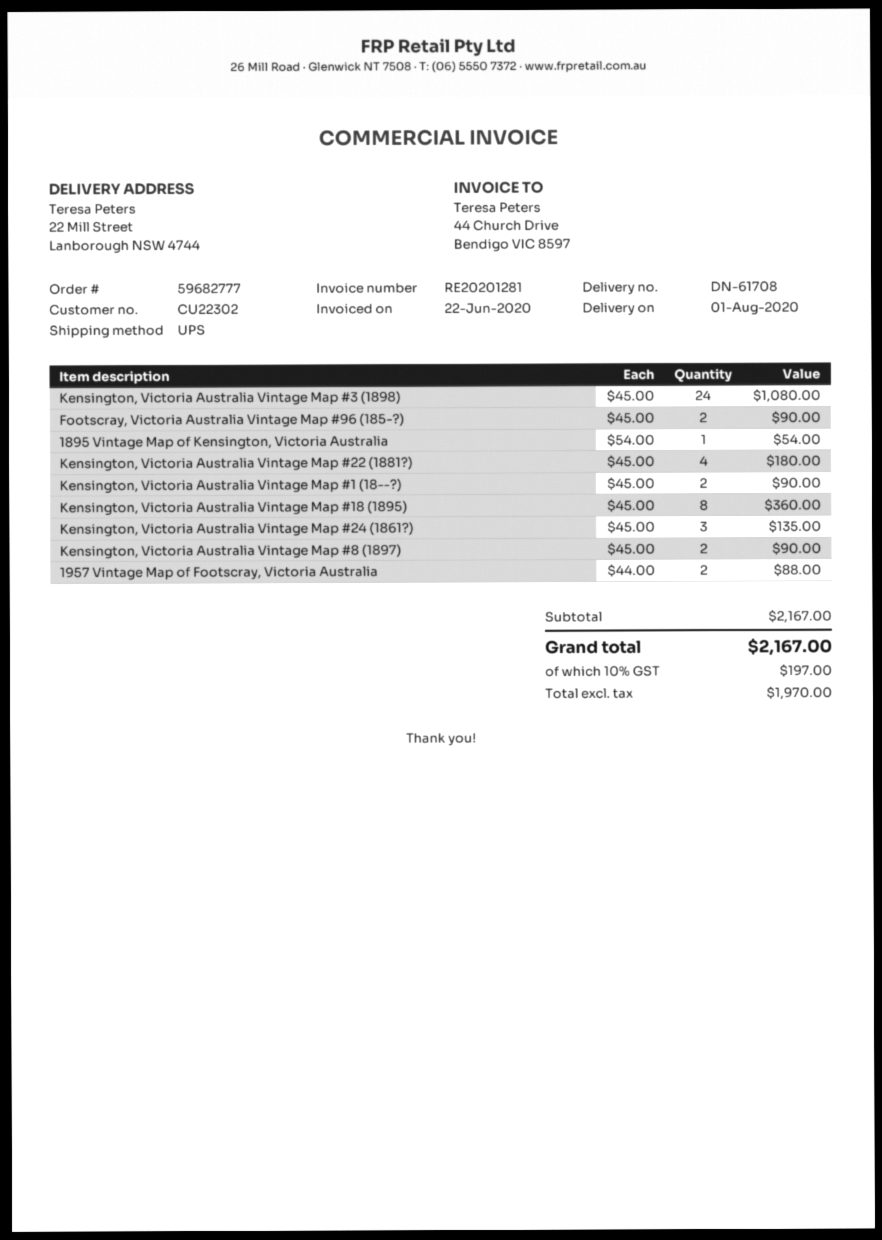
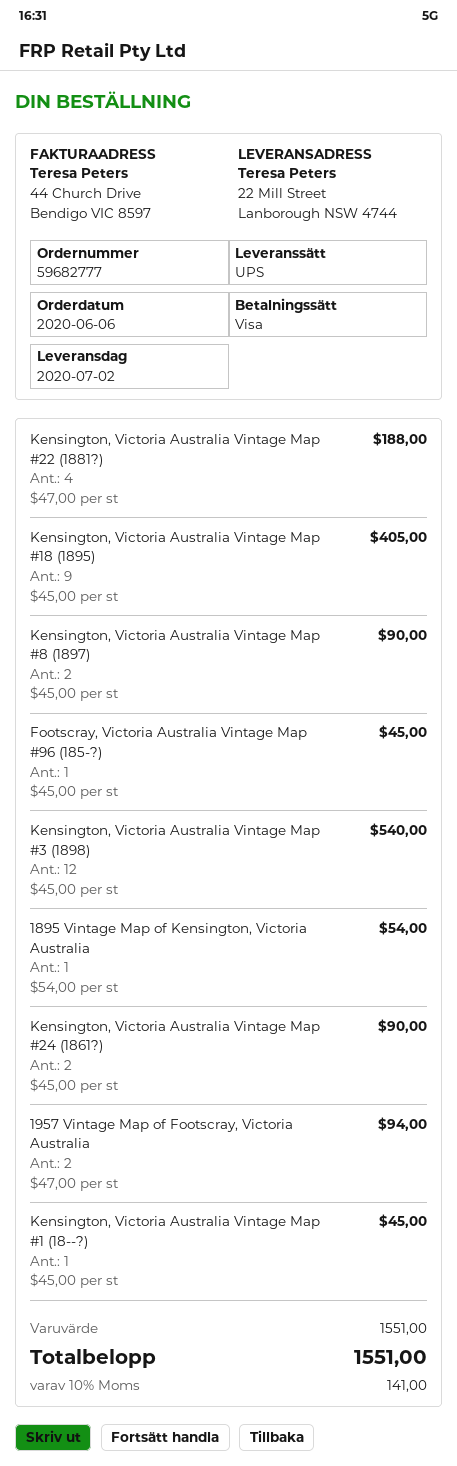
delivery date: 2020-08-01 -> 2020-07-02
Kensington, Victoria Australia Vintage Map #3 (1898): 24 x 45.00 = 1080.00 -> 12 x 45.00 = 540.00
Footscray, Victoria Australia Vintage Map #96 (185-?): 2 x 45.00 = 90.00 -> 1 x 45.00 = 45.00
Kensington, Victoria Australia Vintage Map #22 (1881?): 4 x 45.00 = 180.00 -> 4 x 47.00 = 188.00
Kensington, Victoria Australia Vintage Map #1 (18--?): 2 x 45.00 = 90.00 -> 1 x 45.00 = 45.00
Kensington, Victoria Australia Vintage Map #18 (1895): 8 x 45.00 = 360.00 -> 9 x 45.00 = 405.00
Kensington, Victoria Australia Vintage Map #24 (1861?): 3 x 45.00 = 135.00 -> 2 x 45.00 = 90.00
1957 Vintage Map of Footscray, Victoria Australia: 2 x 44.00 = 88.00 -> 2 x 47.00 = 94.00
subtotal: 2167.00 -> 1551.00
tax: 10% = 197.00 -> 10% = 141.00
total: 2167.00 -> 1551.00

